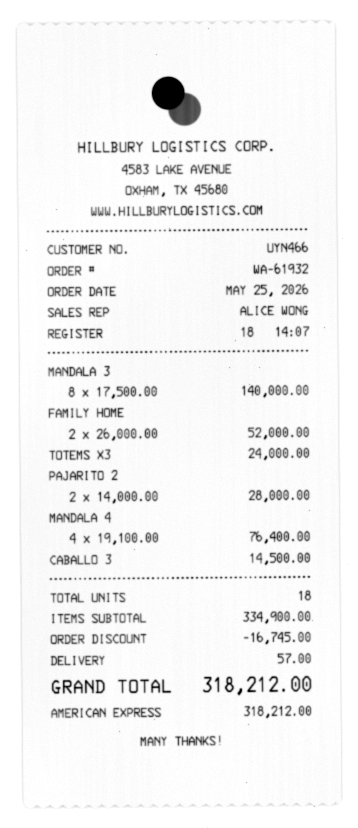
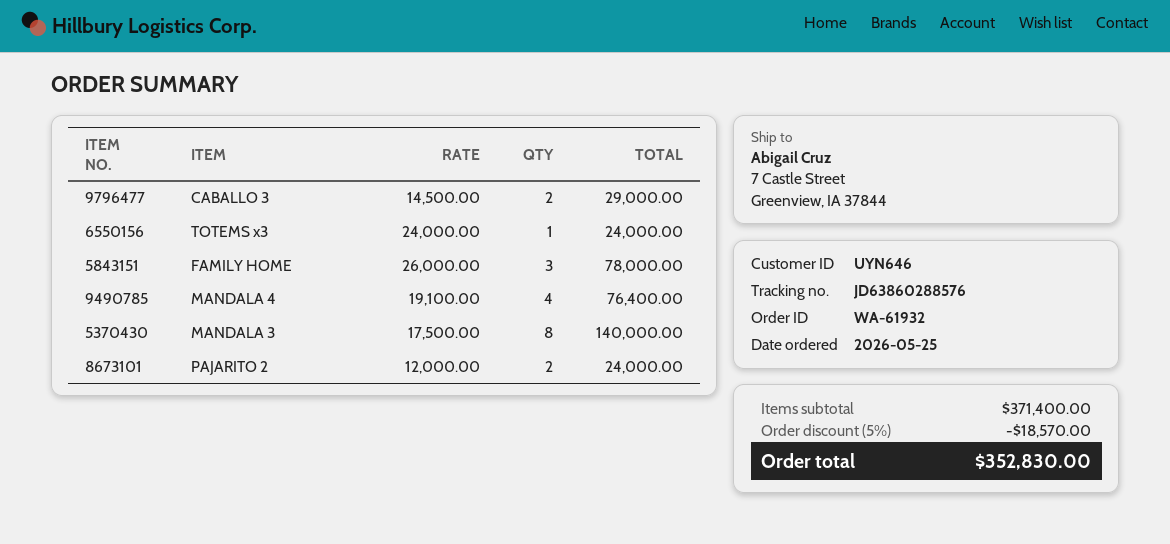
customer number: UYN466 -> UYN646
FAMILY HOME: 2 x 26000.00 = 52000.00 -> 3 x 26000.00 = 78000.00
PAJARITO 2: 2 x 14000.00 = 28000.00 -> 2 x 12000.00 = 24000.00
CABALLO 3: 1 x 14500.00 = 14500.00 -> 2 x 14500.00 = 29000.00
subtotal: 334900.00 -> 371400.00
discount: 16745.00 -> 18570.00
shipping: 57.00 -> none
total: 318212.00 -> 352830.00

